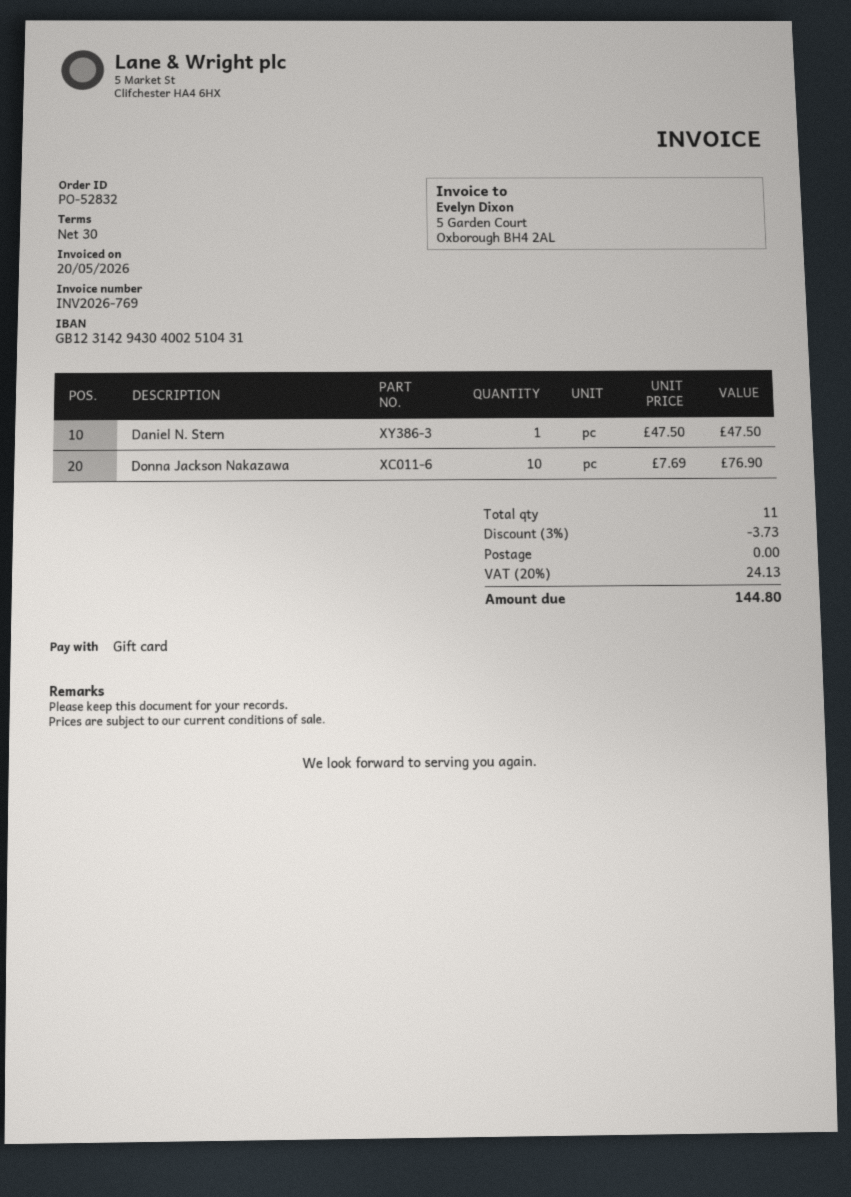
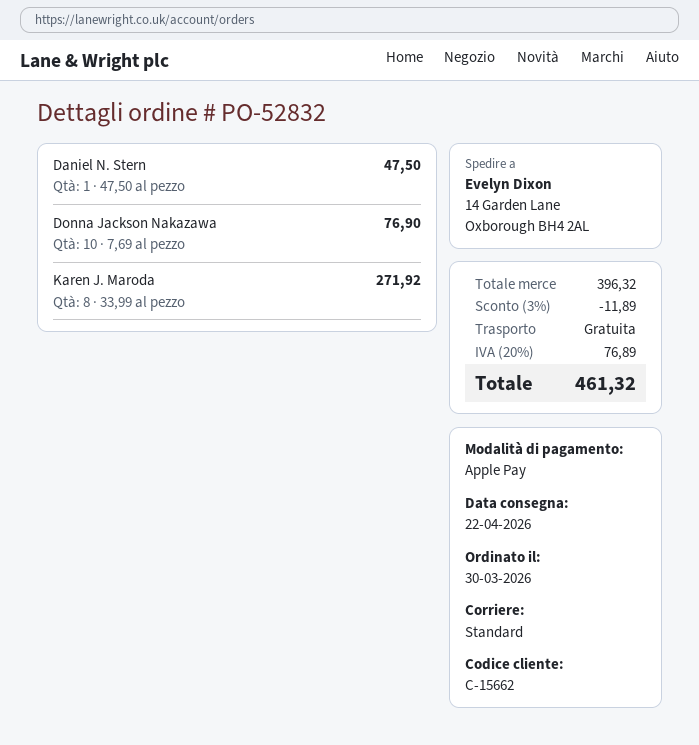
payment method: gift card -> Apple Pay
Karen J. Maroda: none -> 8 x 33.99 = 271.92
discount: 3% = 3.73 -> 3% = 11.89
tax: 20% = 24.13 -> 20% = 76.89
total: 144.80 -> 461.32

